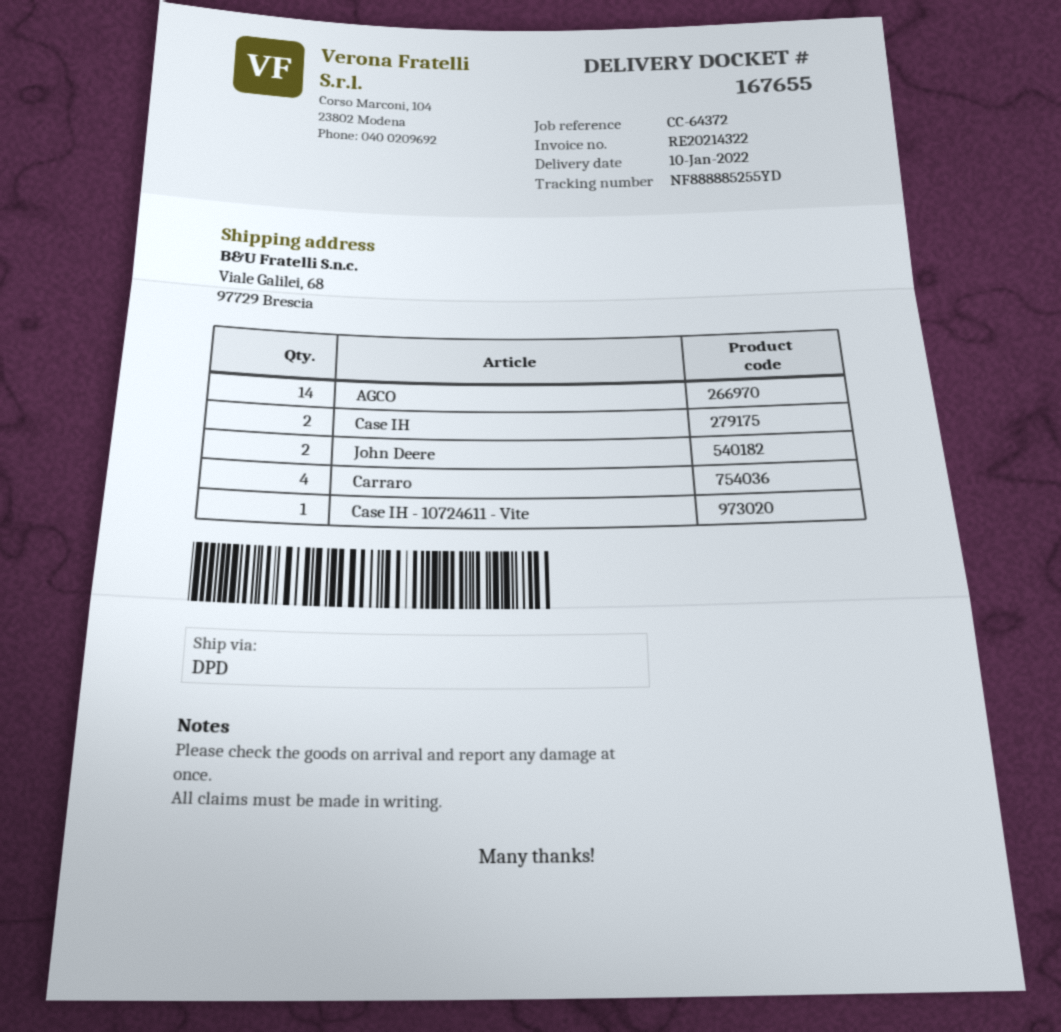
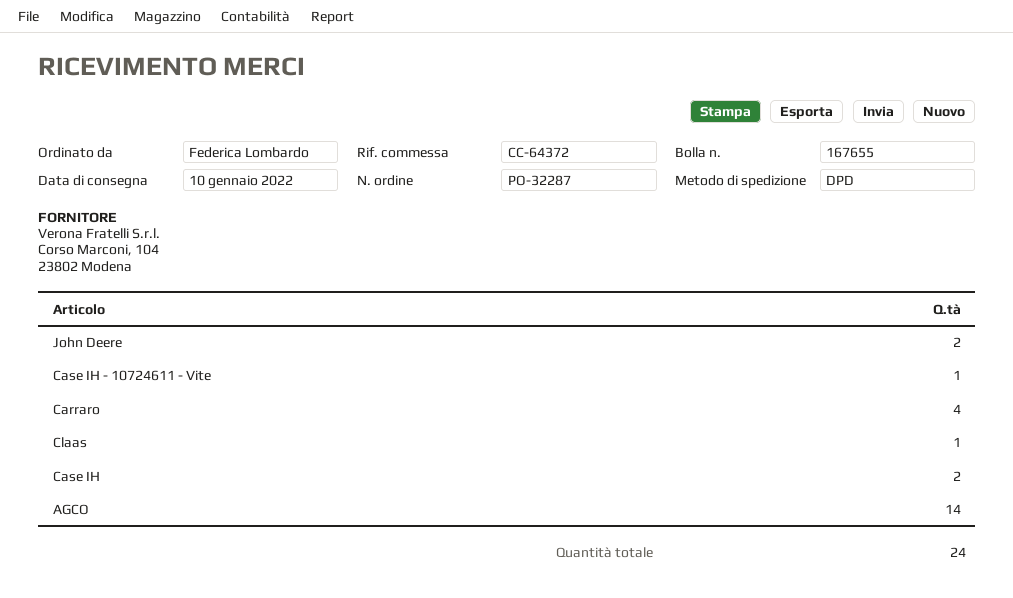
Claas: none -> 1

